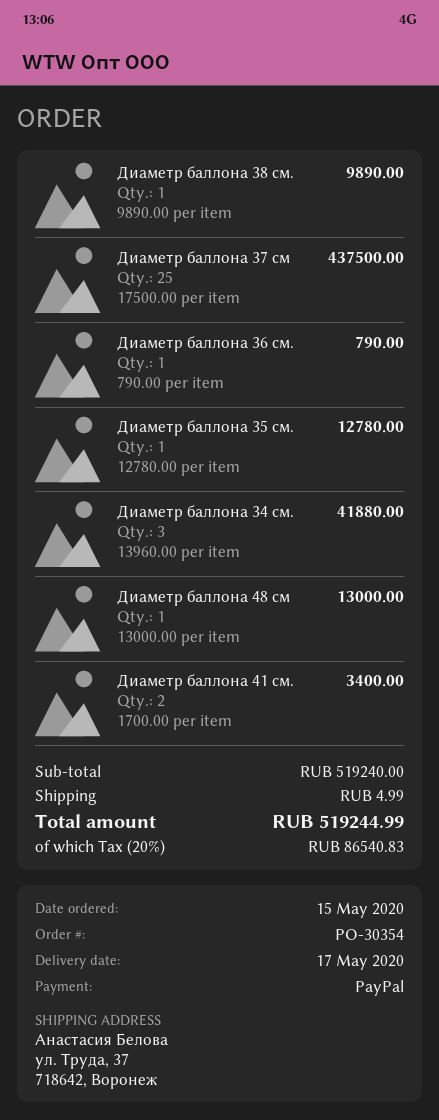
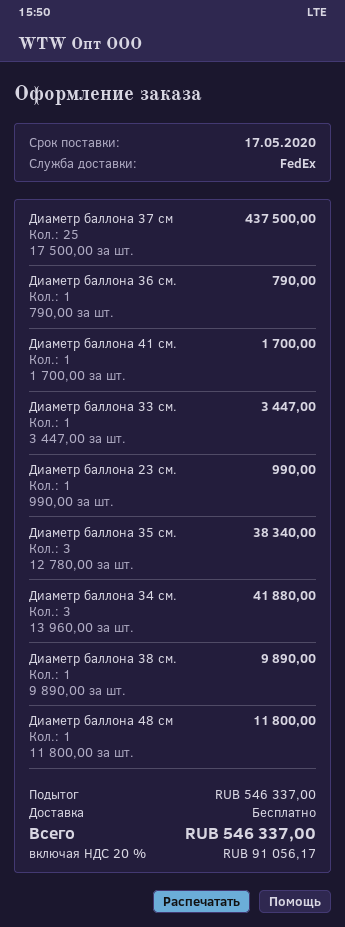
Диаметр баллона 35 см.: 1 x 12780.00 = 12780.00 -> 3 x 12780.00 = 38340.00
Диаметр баллона 48 см: 1 x 13000.00 = 13000.00 -> 1 x 11800.00 = 11800.00
Диаметр баллона 41 см.: 2 x 1700.00 = 3400.00 -> 1 x 1700.00 = 1700.00
Диаметр баллона 33 см.: none -> 1 x 3447.00 = 3447.00
Диаметр баллона 23 см.: none -> 1 x 990.00 = 990.00
subtotal: 519240.00 -> 546337.00
shipping: 4.99 -> 0.00
tax: 20% = 86540.83 -> 20% = 91056.17
total: 519244.99 -> 546337.00

